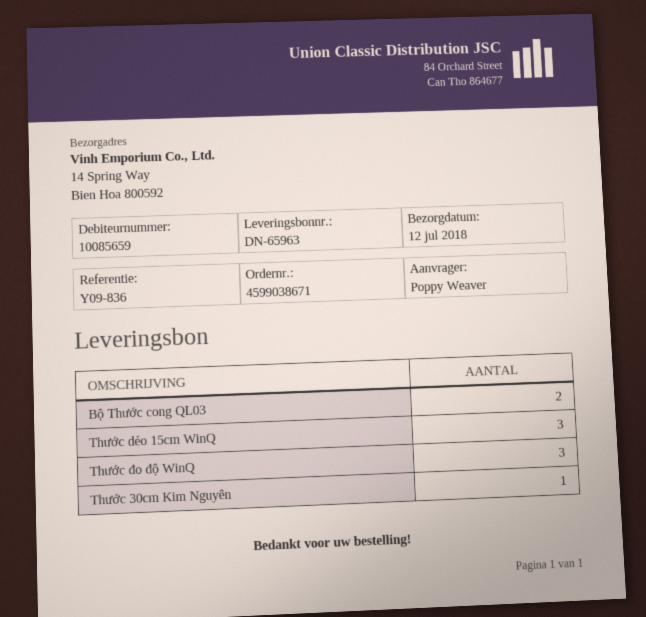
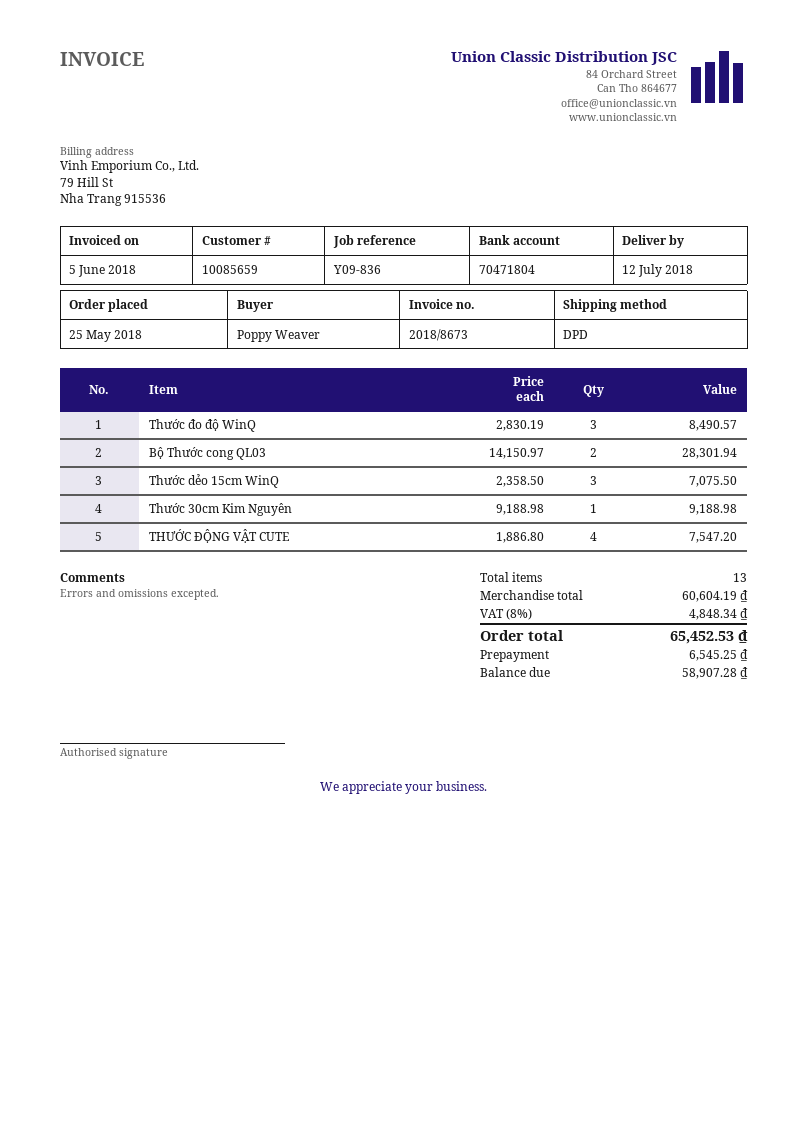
THƯỚC ĐỘNG VẬT CUTE: none -> 4

